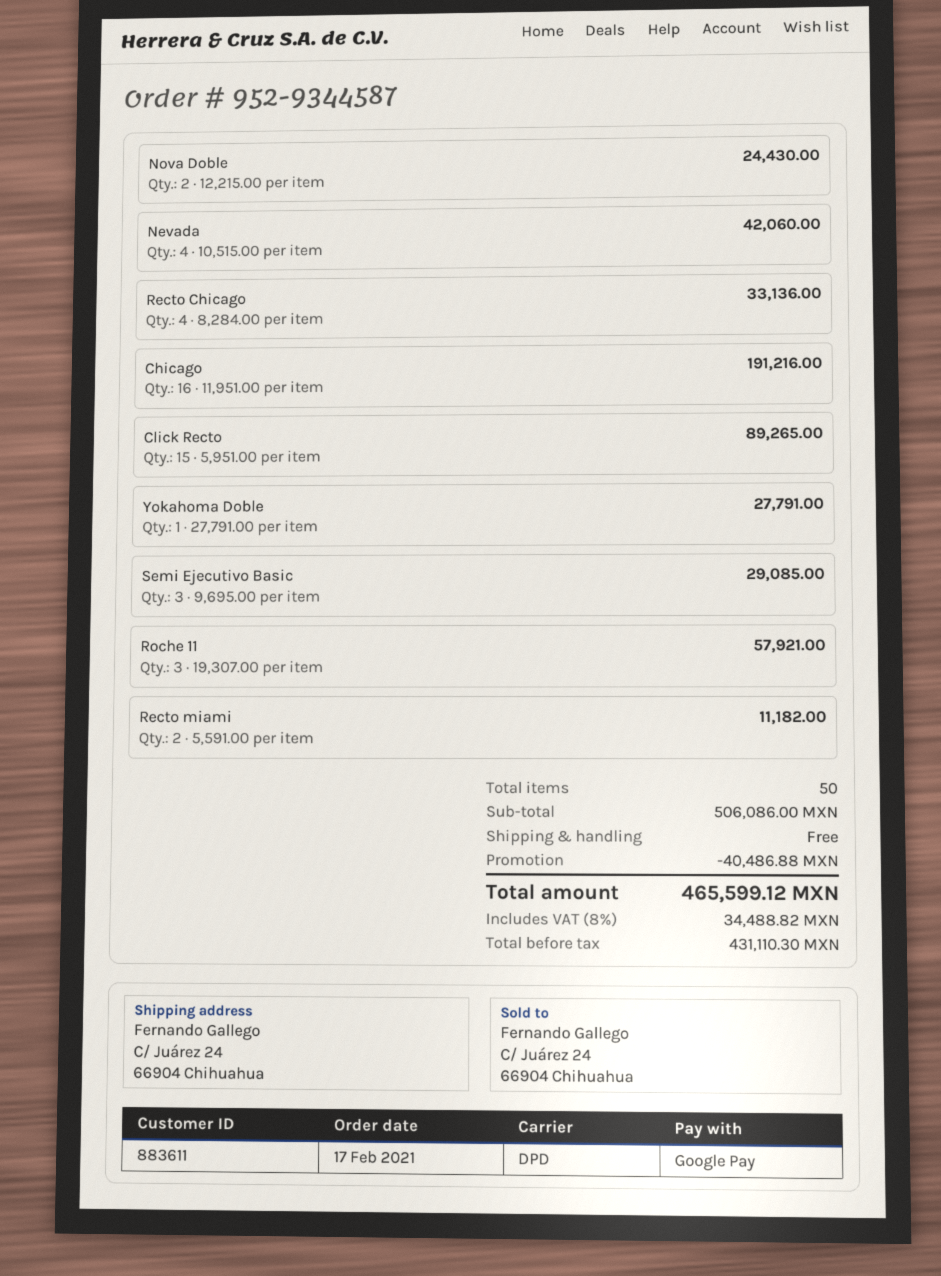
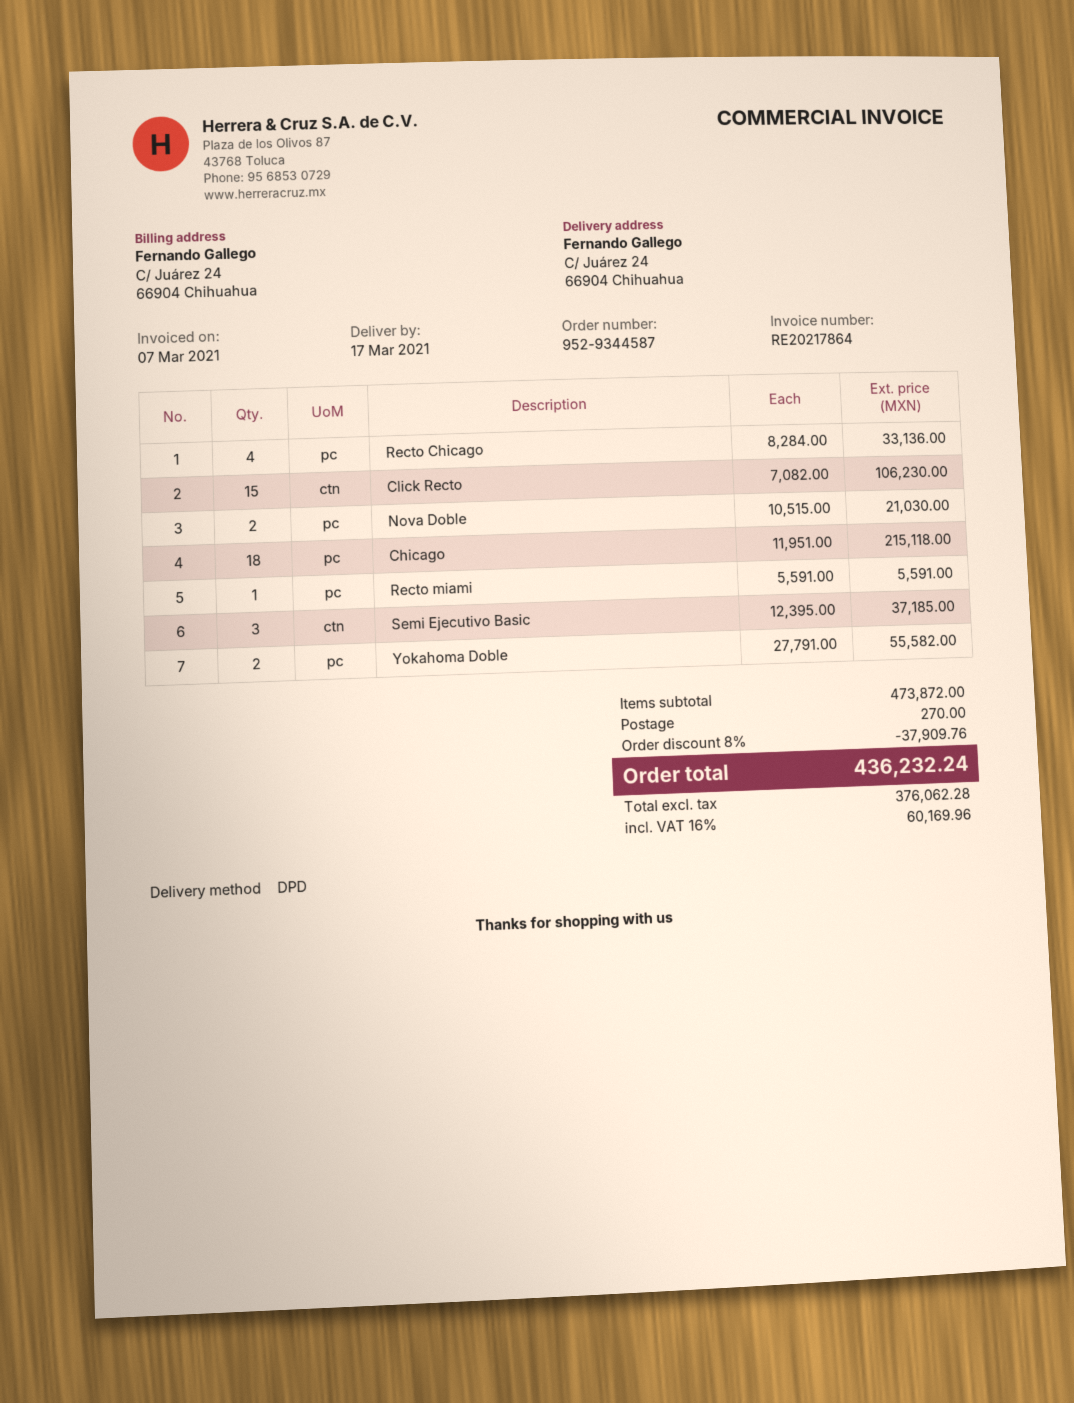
Nova Doble: 2 x 12215.00 = 24430.00 -> 2 x 10515.00 = 21030.00
Nevada: 4 x 10515.00 = 42060.00 -> none
Chicago: 16 x 11951.00 = 191216.00 -> 18 x 11951.00 = 215118.00
Click Recto: 15 x 5951.00 = 89265.00 -> 15 x 7082.00 = 106230.00
Yokahoma Doble: 1 x 27791.00 = 27791.00 -> 2 x 27791.00 = 55582.00
Semi Ejecutivo Basic: 3 x 9695.00 = 29085.00 -> 3 x 12395.00 = 37185.00
Roche 11: 3 x 19307.00 = 57921.00 -> none
Recto miami: 2 x 5591.00 = 11182.00 -> 1 x 5591.00 = 5591.00
subtotal: 506086.00 -> 473872.00
discount: 40486.88 -> 37909.76
shipping: 0.00 -> 270.00
net: 431110.30 -> 376062.28
tax: 8% = 34488.82 -> 16% = 60169.96
total: 465599.12 -> 436232.24

